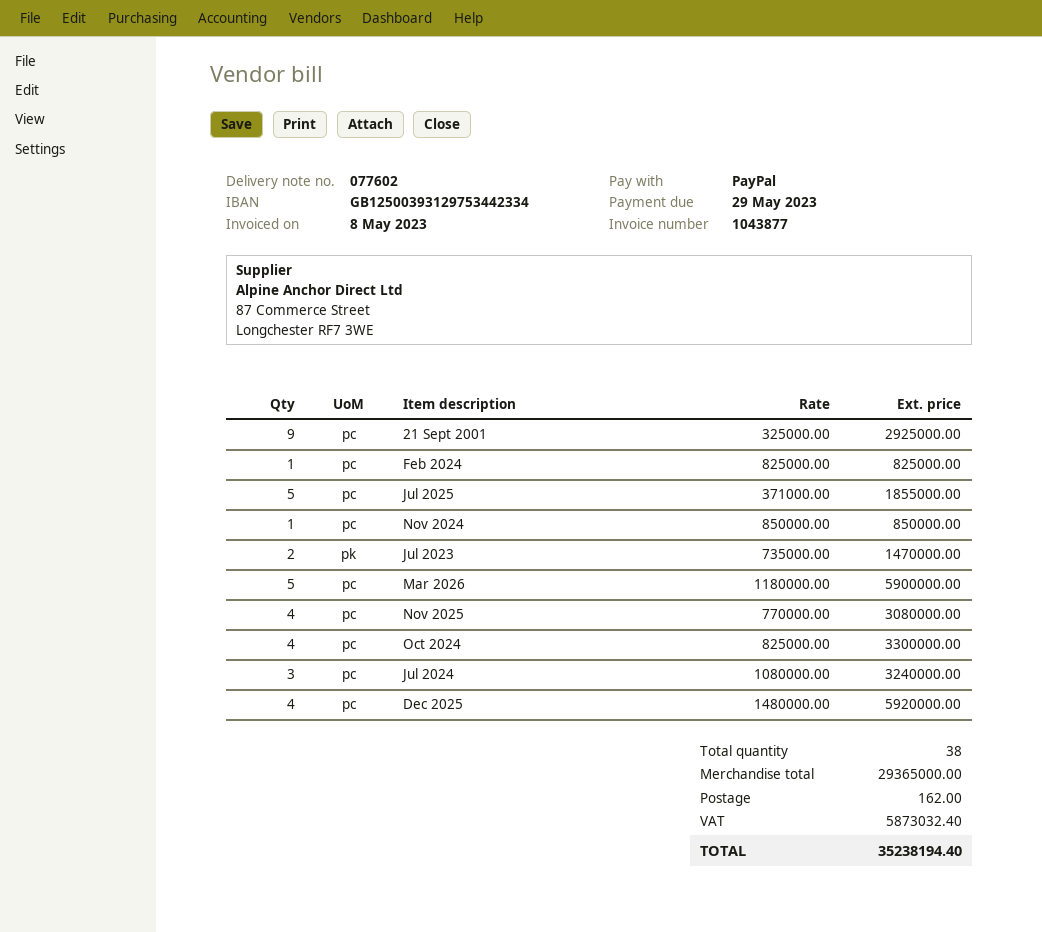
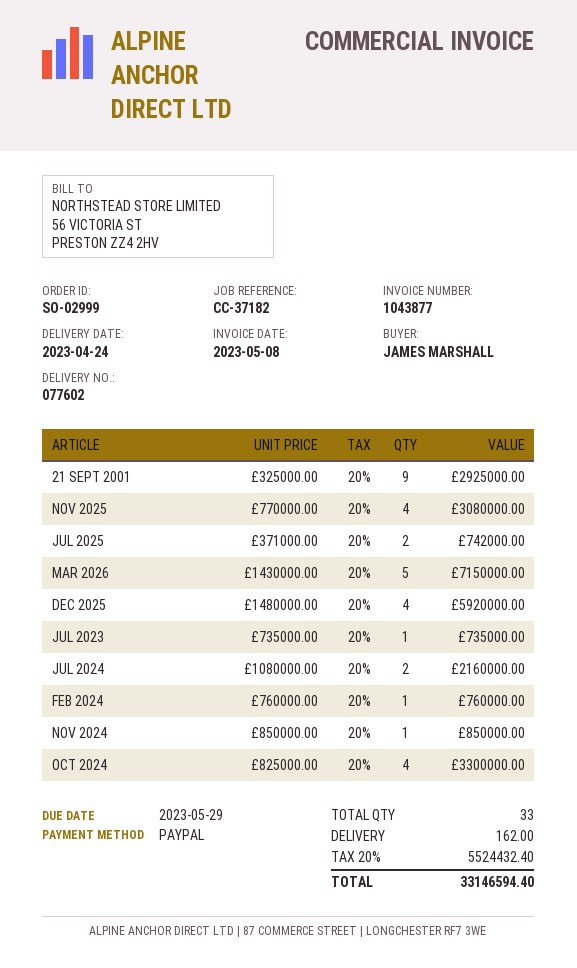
Feb 2024: 1 x 825000.00 = 825000.00 -> 1 x 760000.00 = 760000.00
Jul 2025: 5 x 371000.00 = 1855000.00 -> 2 x 371000.00 = 742000.00
Jul 2023: 2 x 735000.00 = 1470000.00 -> 1 x 735000.00 = 735000.00
Mar 2026: 5 x 1180000.00 = 5900000.00 -> 5 x 1430000.00 = 7150000.00
Jul 2024: 3 x 1080000.00 = 3240000.00 -> 2 x 1080000.00 = 2160000.00
total quantity: 38 -> 33
tax: 5873032.40 -> 5524432.40
total: 35238194.40 -> 33146594.40

